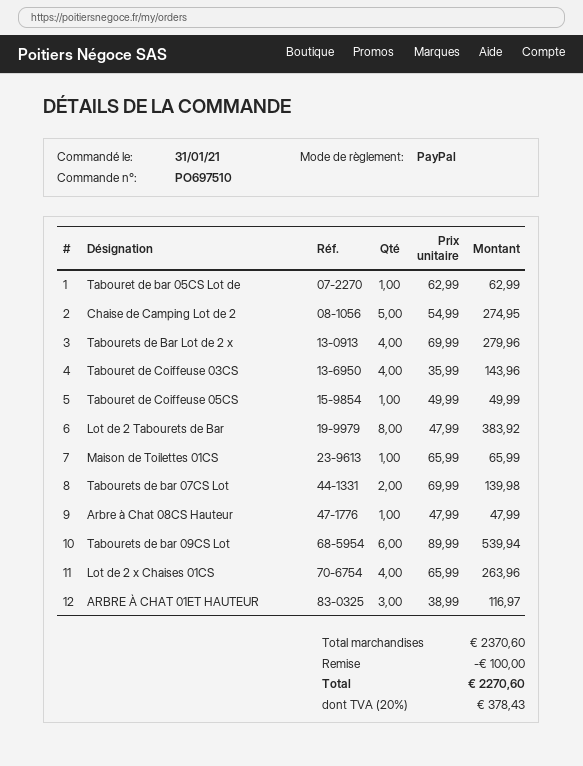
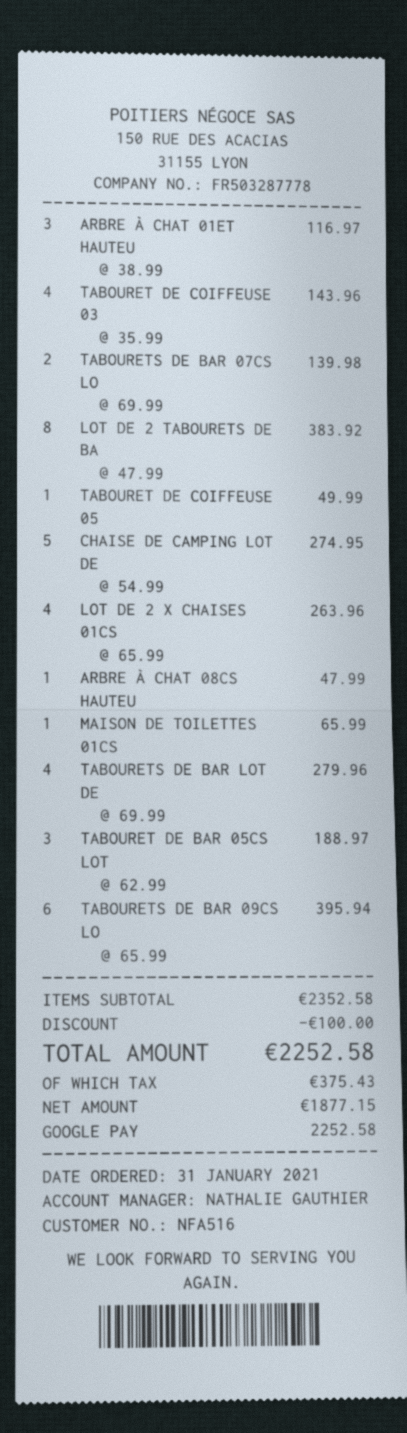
payment method: PayPal -> Google Pay
Tabouret de bar 05CS Lot de: 1 x 62.99 = 62.99 -> 3 x 62.99 = 188.97
Tabourets de bar 09CS Lot: 6 x 89.99 = 539.94 -> 6 x 65.99 = 395.94
subtotal: 2370.60 -> 2352.58
tax: 378.43 -> 375.43
total: 2270.60 -> 2252.58

